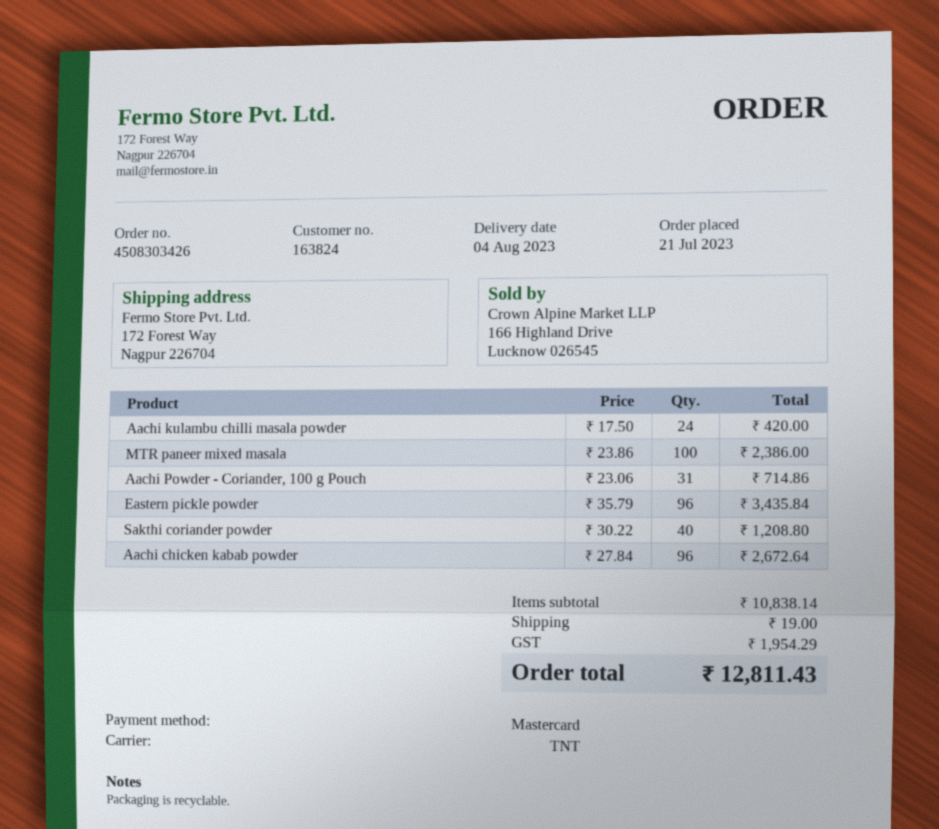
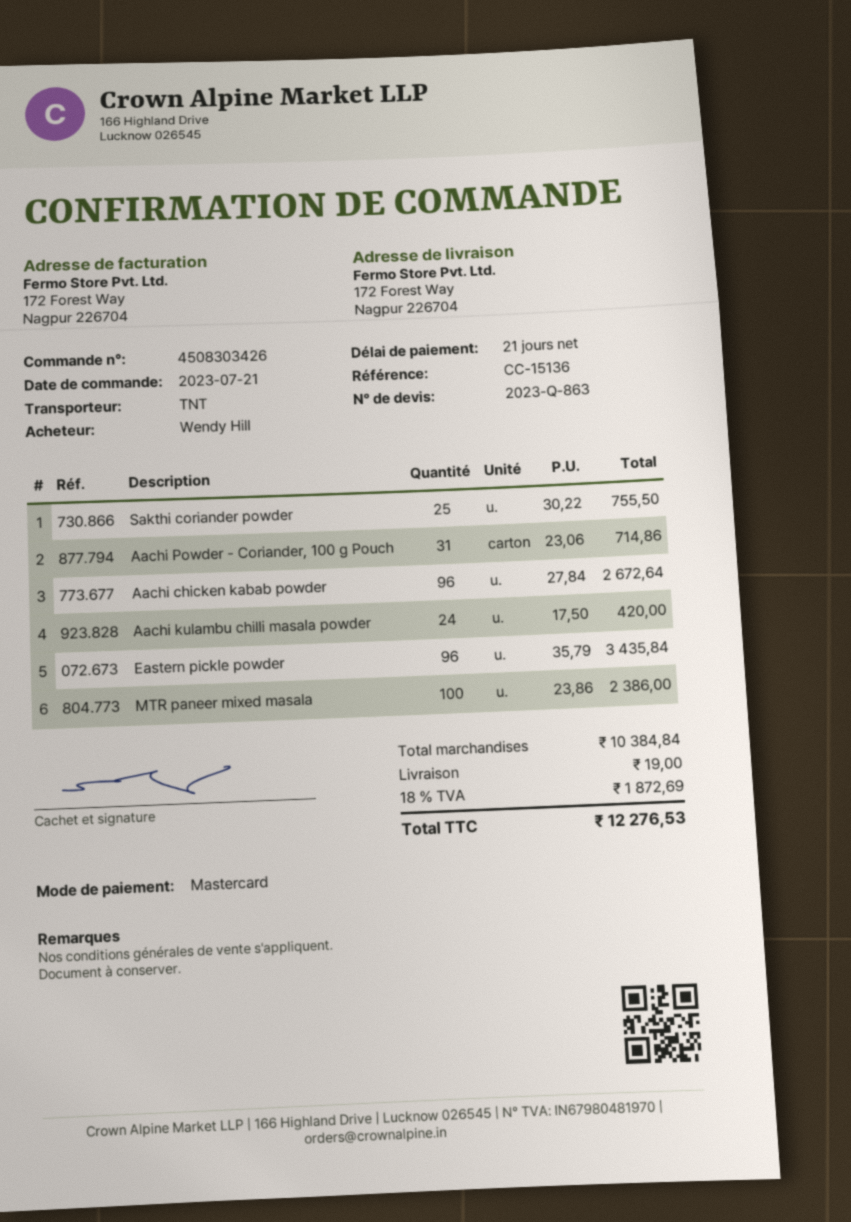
Sakthi coriander powder: 40 x 30.22 = 1208.80 -> 25 x 30.22 = 755.50
subtotal: 10838.14 -> 10384.84
tax: 1954.29 -> 1872.69
total: 12811.43 -> 12276.53

